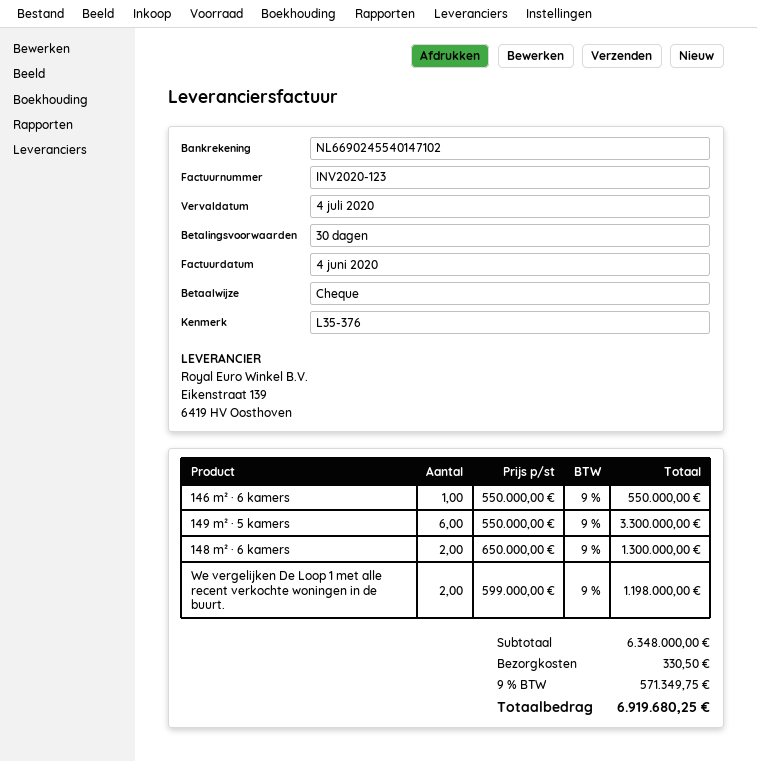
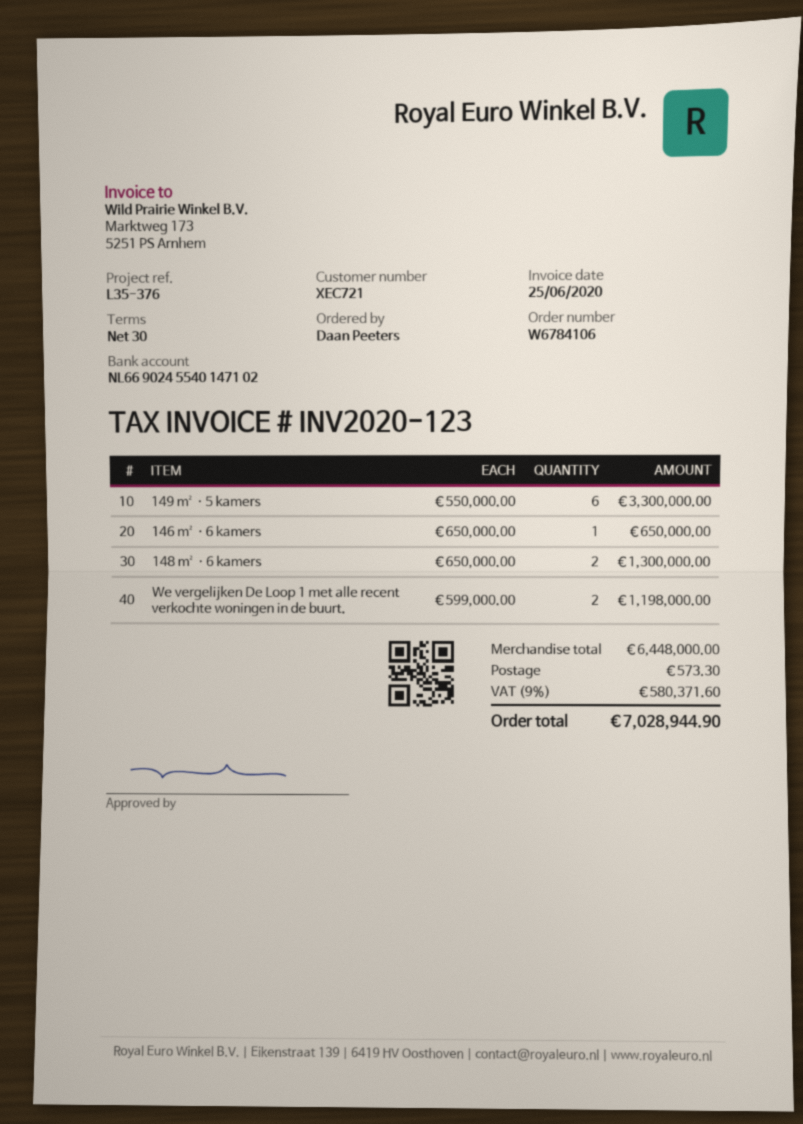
invoice date: 2020-06-04 -> 2020-06-25
146 m² · 6 kamers: 1 x 550000.00 = 550000.00 -> 1 x 650000.00 = 650000.00
subtotal: 6348000.00 -> 6448000.00
shipping: 330.50 -> 573.30
tax: 9% = 571349.75 -> 9% = 580371.60
total: 6919680.25 -> 7028944.90

